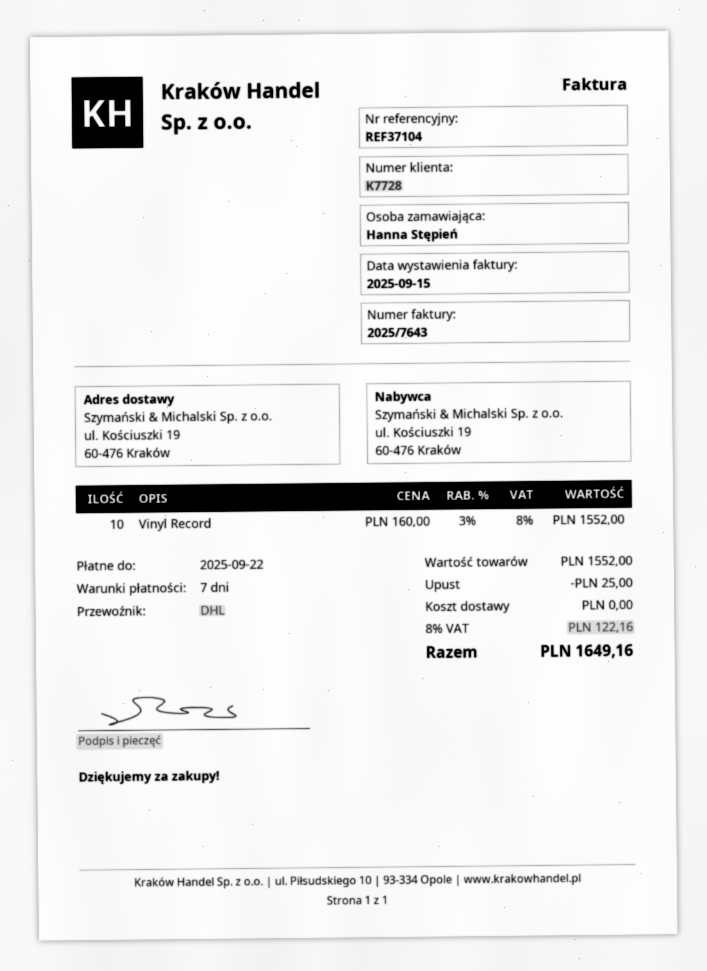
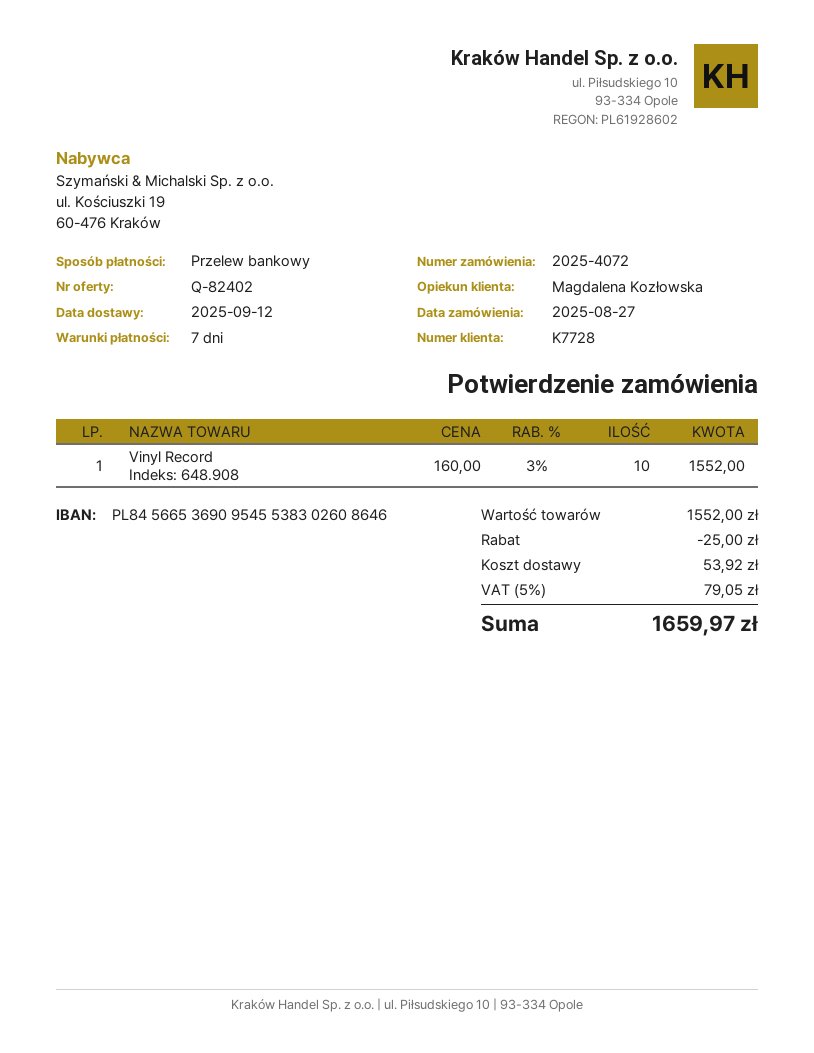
shipping: 0.00 -> 53.92
tax: 8% = 122.16 -> 5% = 79.05
total: 1649.16 -> 1659.97

